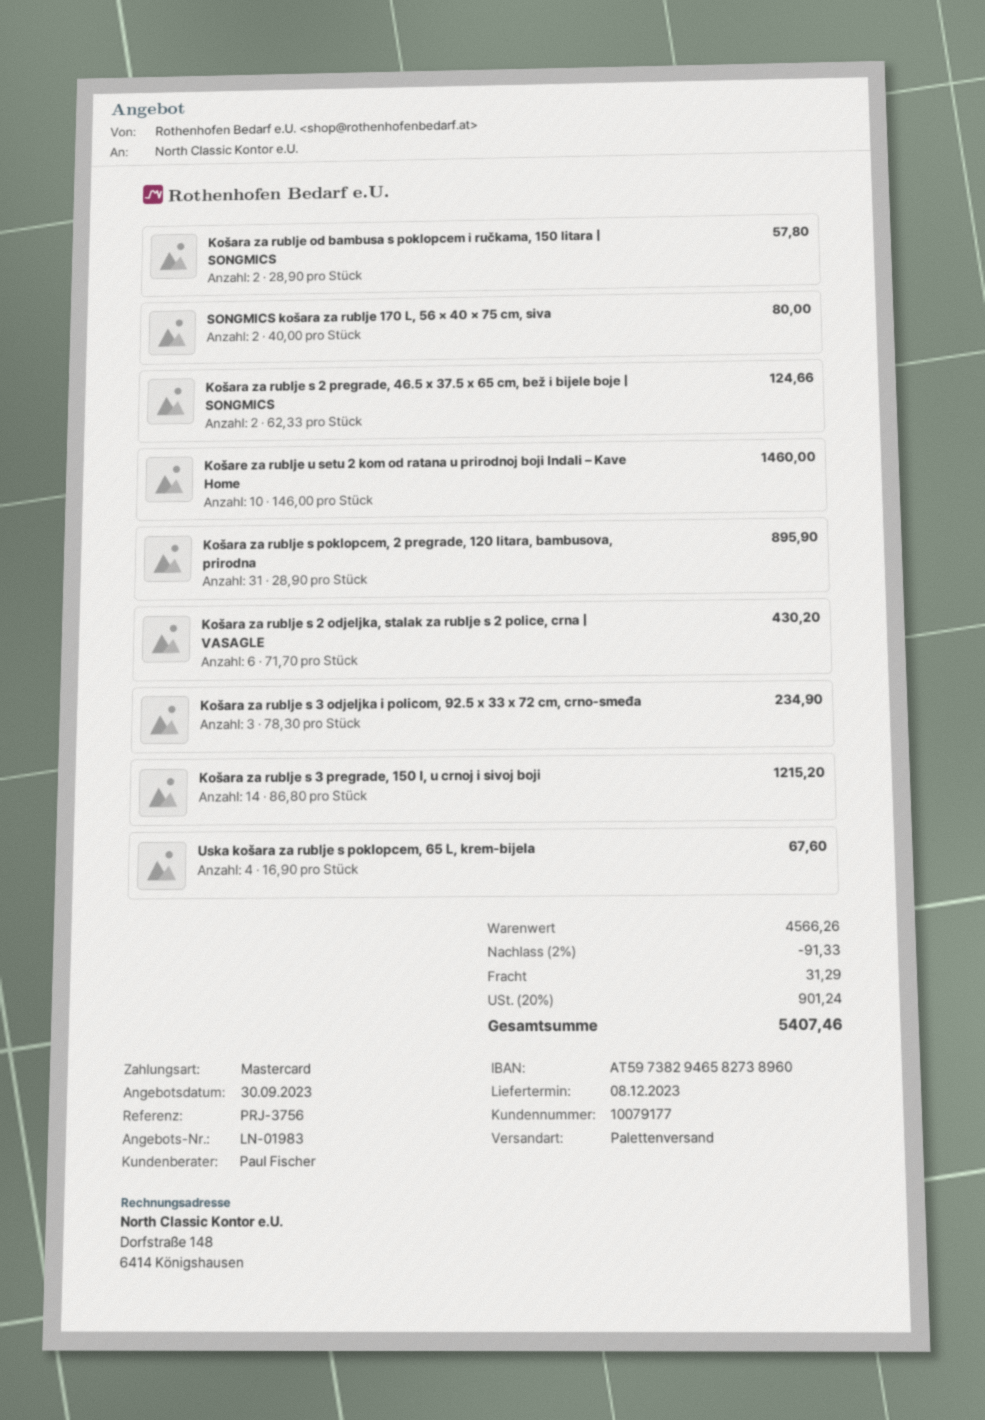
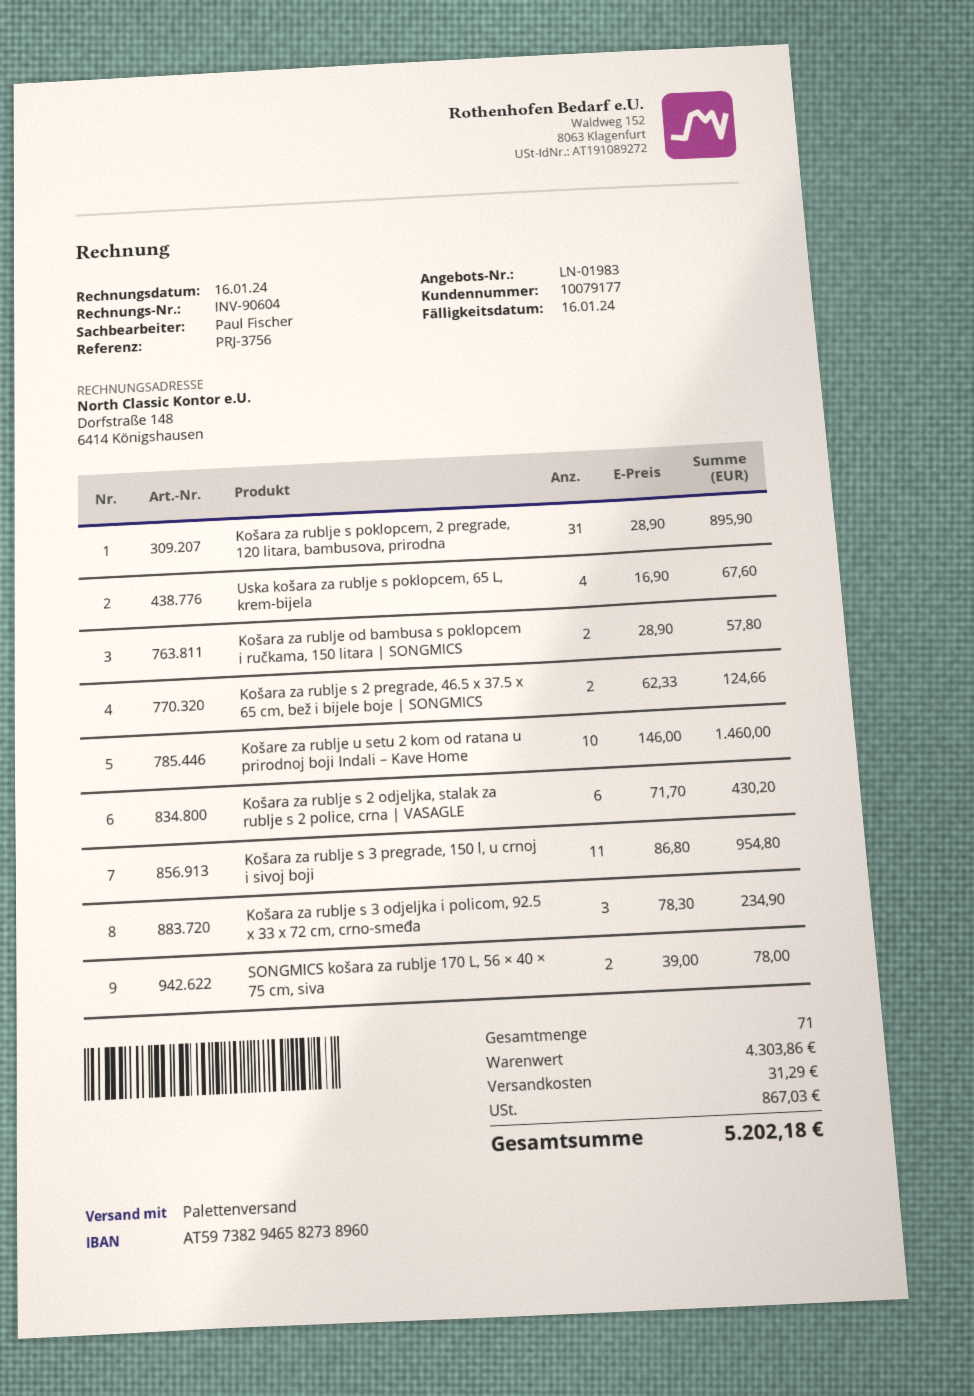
SONGMICS košara za rublje 170 L, 56 × 40 × 75 cm, siva: 2 x 40.00 = 80.00 -> 2 x 39.00 = 78.00
Košara za rublje s 3 pregrade, 150 l, u crnoj i sivoj boji: 14 x 86.80 = 1215.20 -> 11 x 86.80 = 954.80
subtotal: 4566.26 -> 4303.86
discount: 2% = 91.33 -> none
tax: 901.24 -> 867.03
total: 5407.46 -> 5202.18

